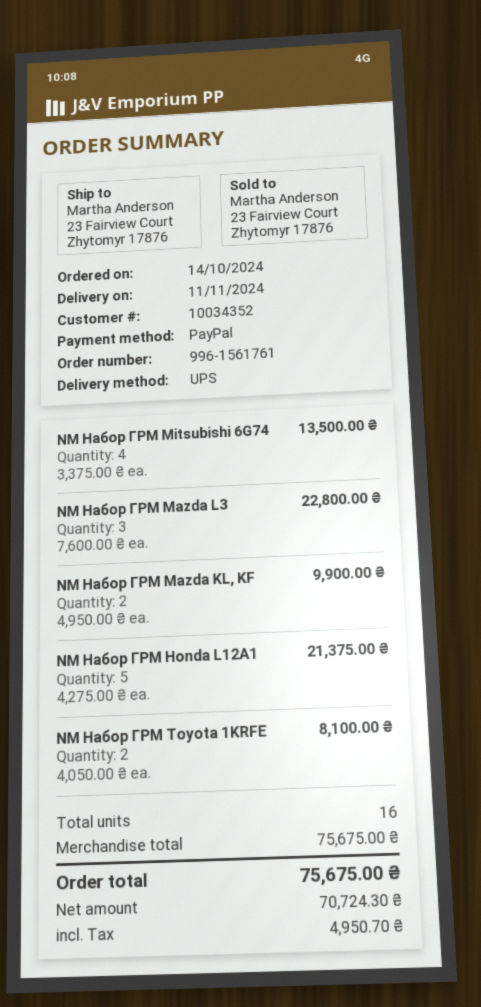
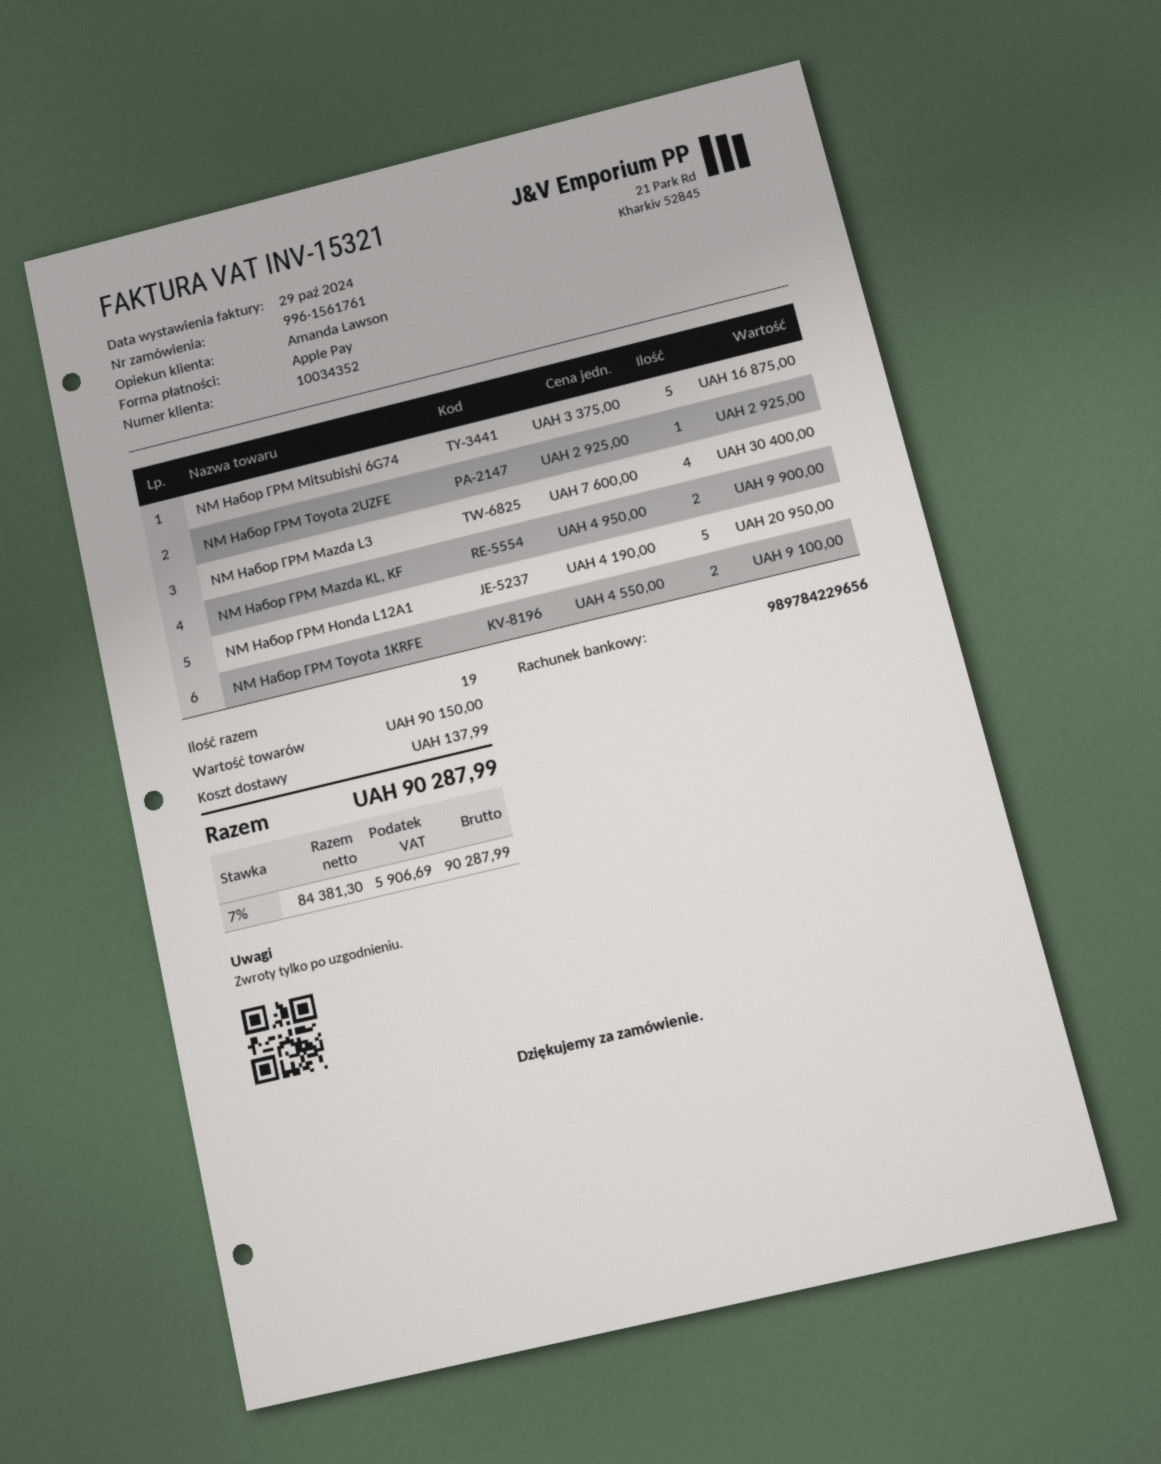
payment method: PayPal -> Apple Pay
NM Набор ГРМ Mitsubishi 6G74: 4 x 3375.00 = 13500.00 -> 5 x 3375.00 = 16875.00
NM Набор ГРМ Mazda L3: 3 x 7600.00 = 22800.00 -> 4 x 7600.00 = 30400.00
NM Набор ГРМ Honda L12A1: 5 x 4275.00 = 21375.00 -> 5 x 4190.00 = 20950.00
NM Набор ГРМ Toyota 1KRFE: 2 x 4050.00 = 8100.00 -> 2 x 4550.00 = 9100.00
NM Набор ГРМ Toyota 2UZFE: none -> 1 x 2925.00 = 2925.00
total quantity: 16 -> 19
subtotal: 75675.00 -> 90150.00
shipping: none -> 137.99
net: 70724.30 -> 84381.30
tax: 4950.70 -> 5906.69
total: 75675.00 -> 90287.99

